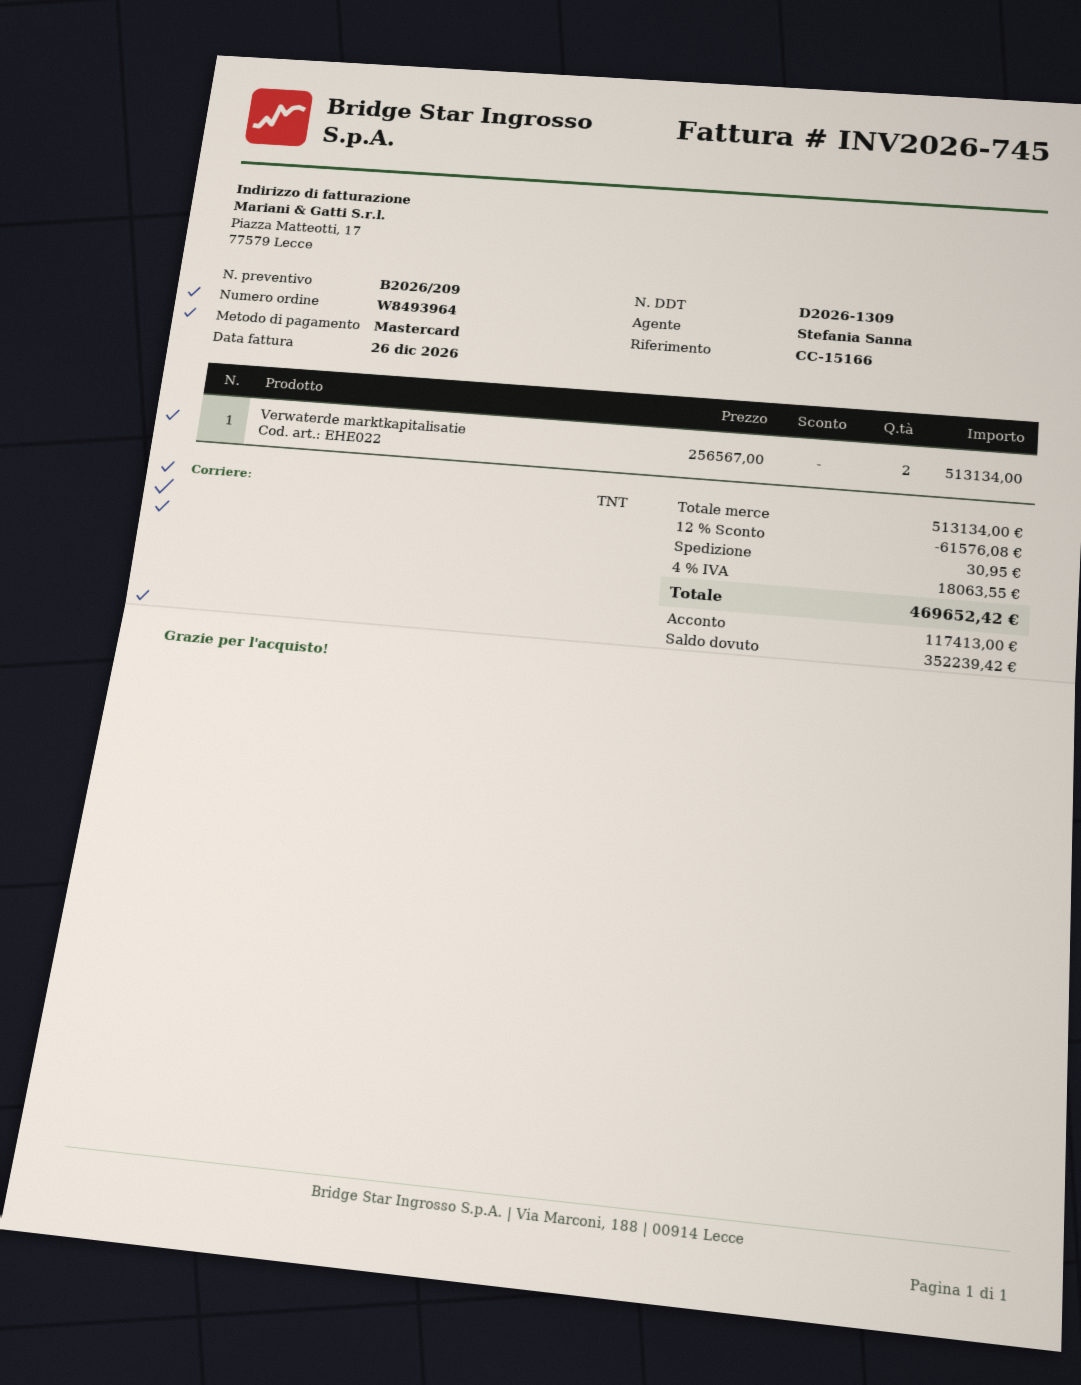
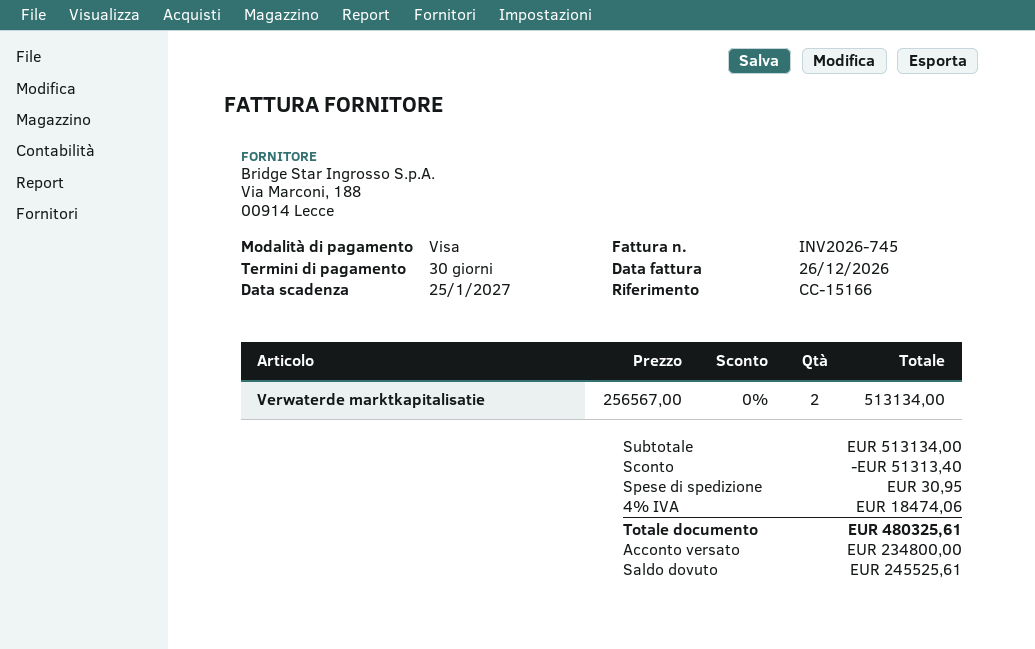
payment method: Mastercard -> Visa
discount: 61576.08 -> 51313.40
tax: 4% = 18063.55 -> 4% = 18474.06
total: 469652.42 -> 480325.61
deposit: 117413.00 -> 234800.00
balance: 352239.42 -> 245525.61

